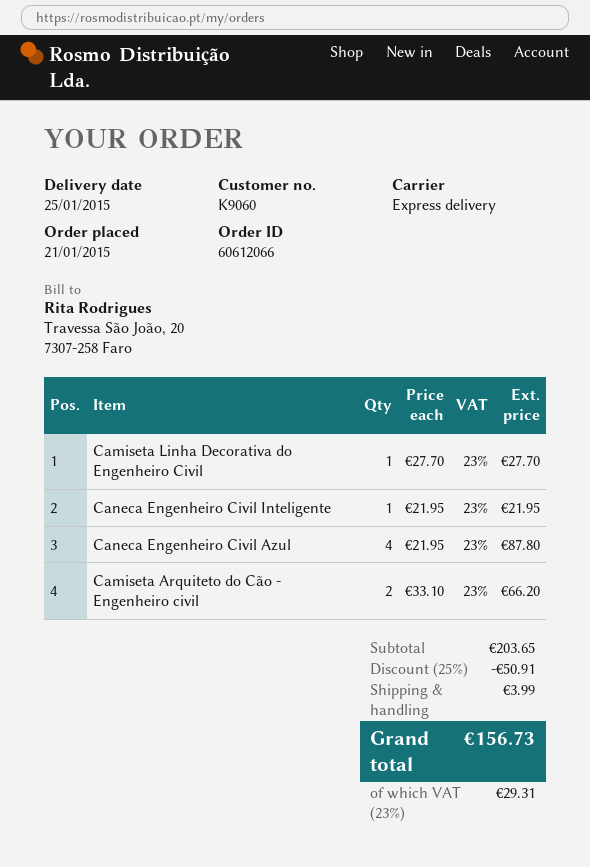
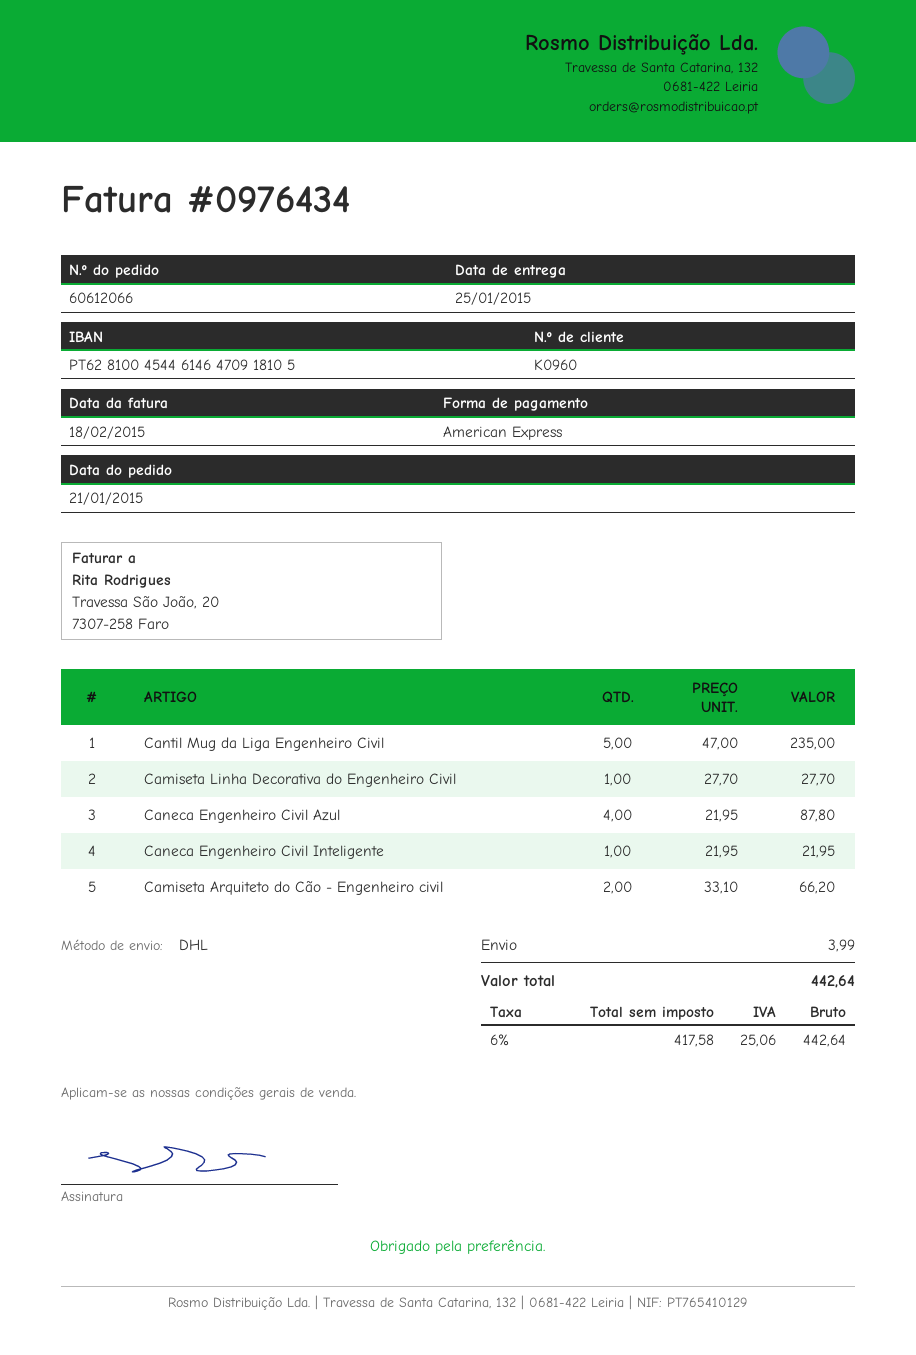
customer number: K9060 -> K0960
shipping method: express -> DHL
Cantil Mug da Liga Engenheiro Civil: none -> 5 x 47.00 = 235.00
discount: 25% = 50.91 -> none
tax: 23% = 29.31 -> 6% = 25.06
total: 156.73 -> 442.64

